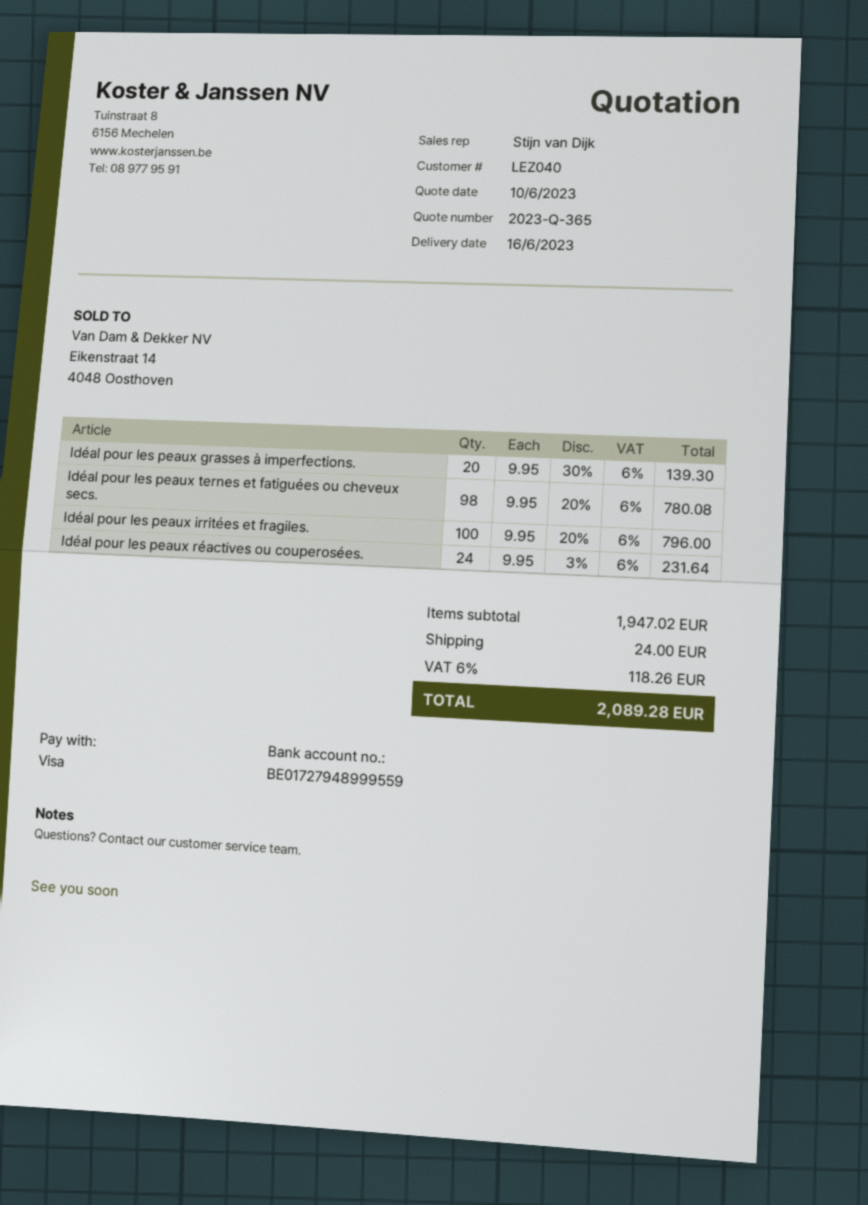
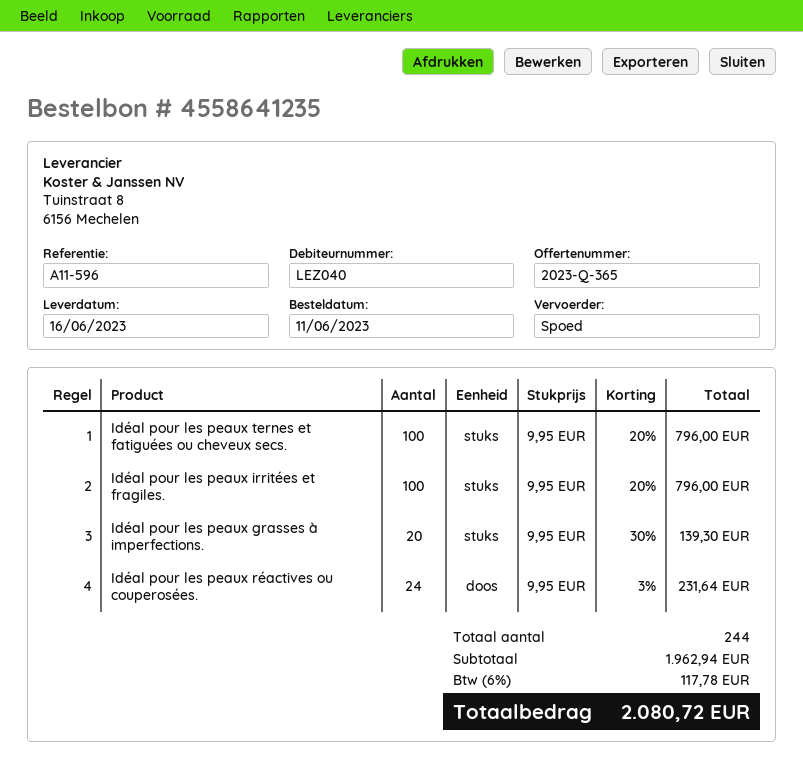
Idéal pour les peaux ternes et fatiguées ou cheveux secs.: 98 x 9.95 - 20% = 780.08 -> 100 x 9.95 - 20% = 796.00
subtotal: 1947.02 -> 1962.94
shipping: 24.00 -> none
tax: 6% = 118.26 -> 6% = 117.78
total: 2089.28 -> 2080.72

